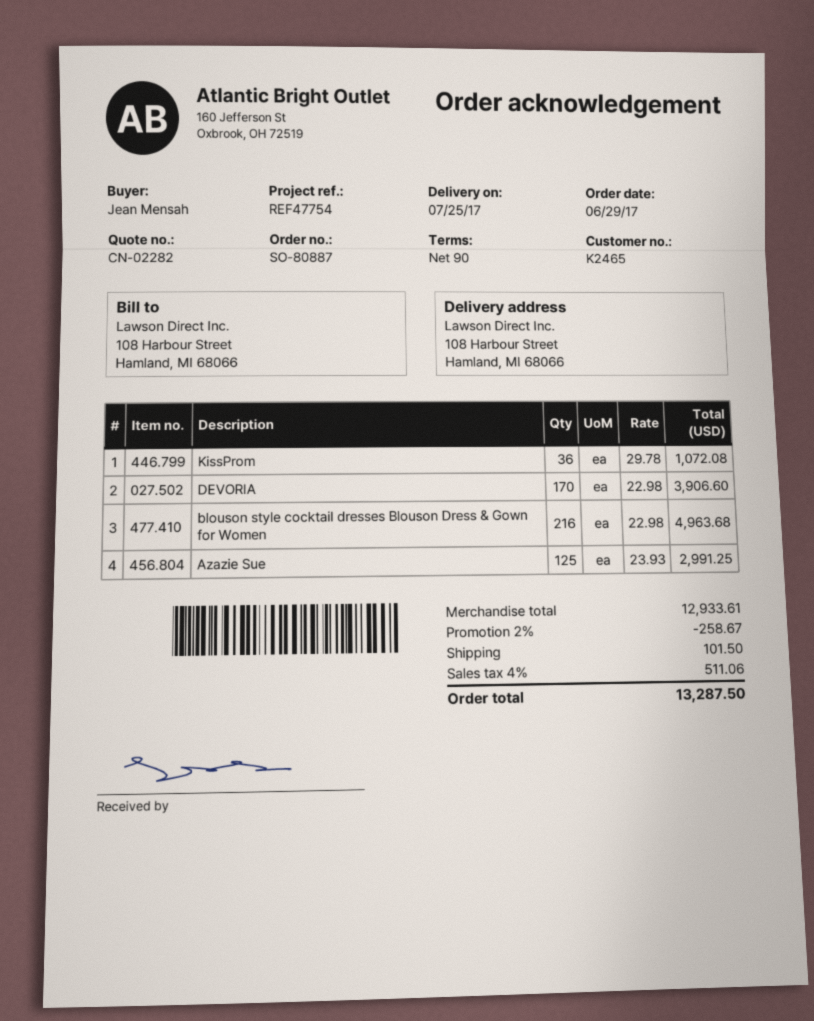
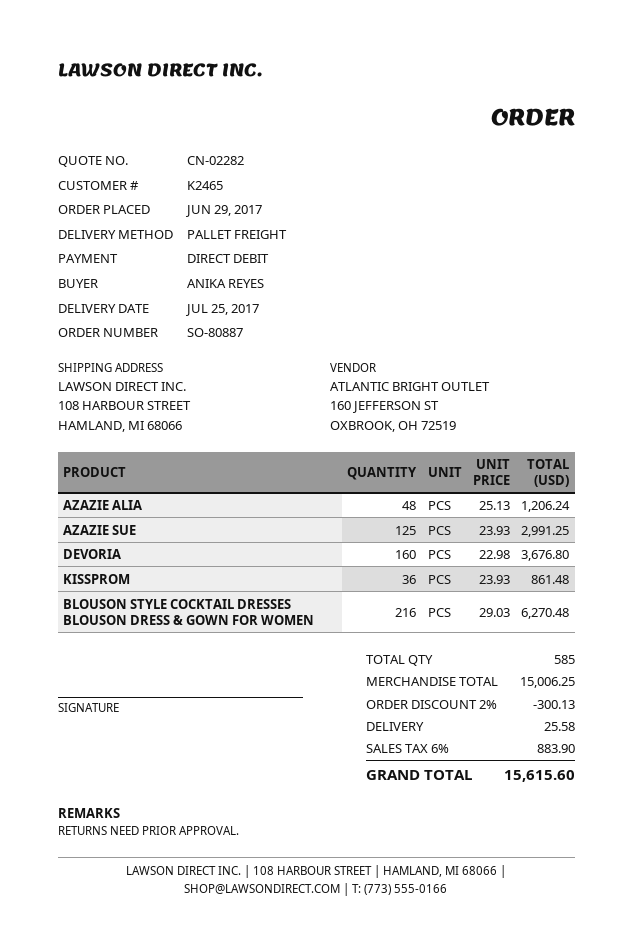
ordered by: Jean Mensah -> ANIKA REYES
KissProm: 36 x 29.78 = 1072.08 -> 36 x 23.93 = 861.48
DEVORIA: 170 x 22.98 = 3906.60 -> 160 x 22.98 = 3676.80
blouson style cocktail dresses Blouson Dress & Gown for Women: 216 x 22.98 = 4963.68 -> 216 x 29.03 = 6270.48
AZAZIE ALIA: none -> 48 x 25.13 = 1206.24
subtotal: 12933.61 -> 15006.25
discount: 2% = 258.67 -> 2% = 300.13
shipping: 101.50 -> 25.58
tax: 4% = 511.06 -> 6% = 883.90
total: 13287.50 -> 15615.60

